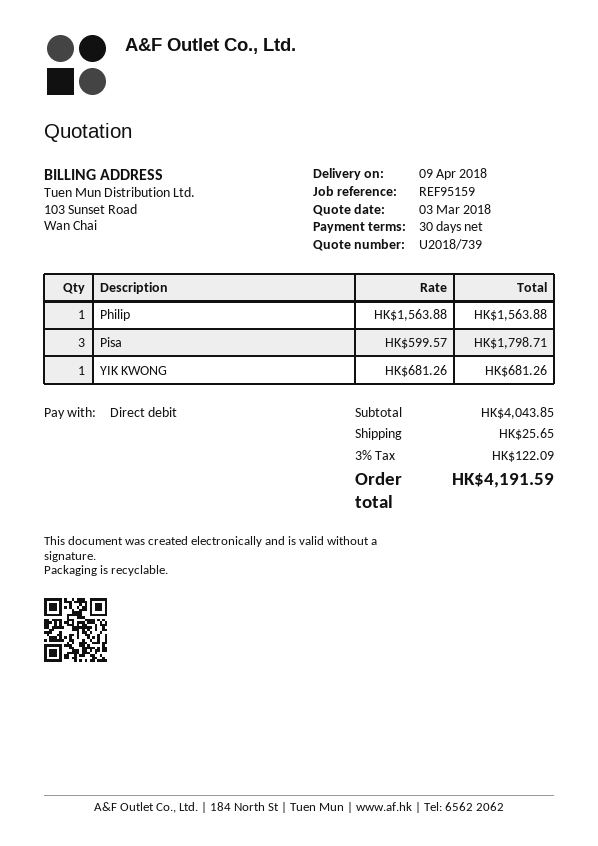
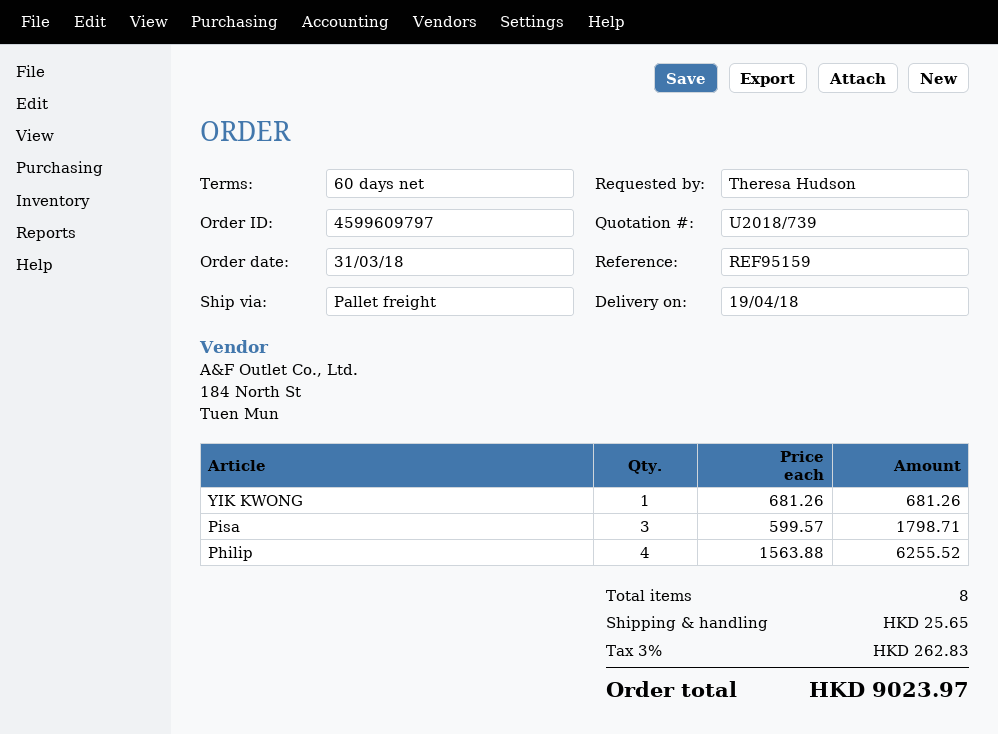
delivery date: 2018-04-09 -> 2018-04-19
payment terms: 30 days -> 60 days
Philip: 1 x 1563.88 = 1563.88 -> 4 x 1563.88 = 6255.52
tax: 3% = 122.09 -> 3% = 262.83
total: 4191.59 -> 9023.97

